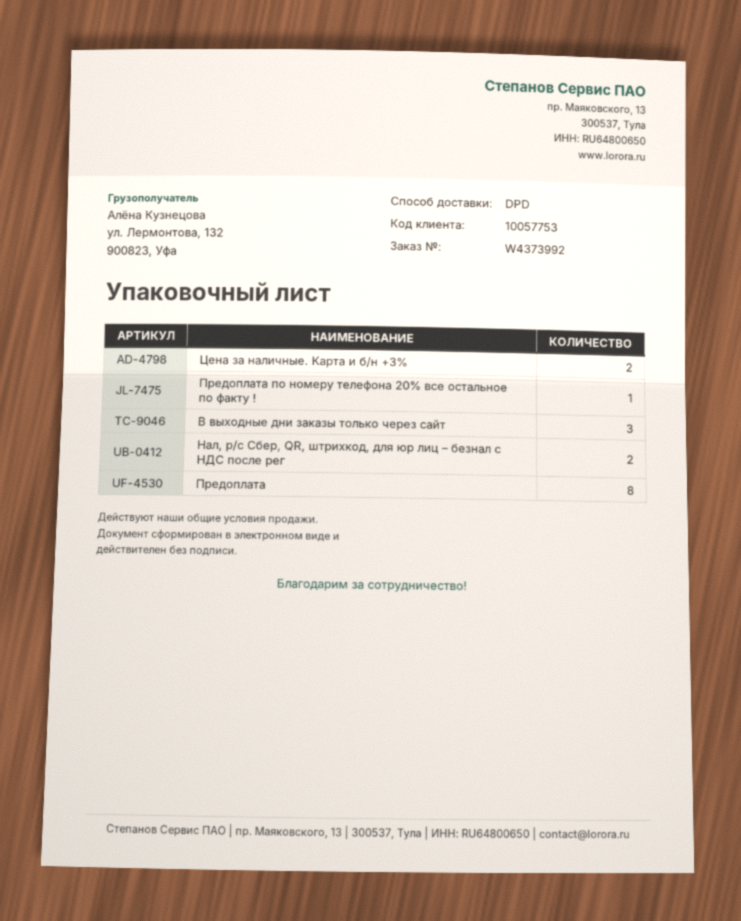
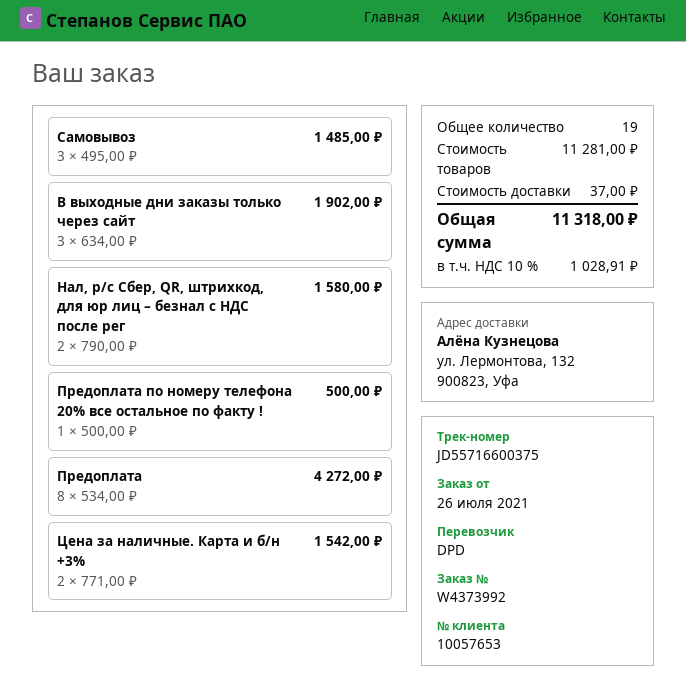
customer number: 10057753 -> 10057653
Самовывоз: none -> 3

